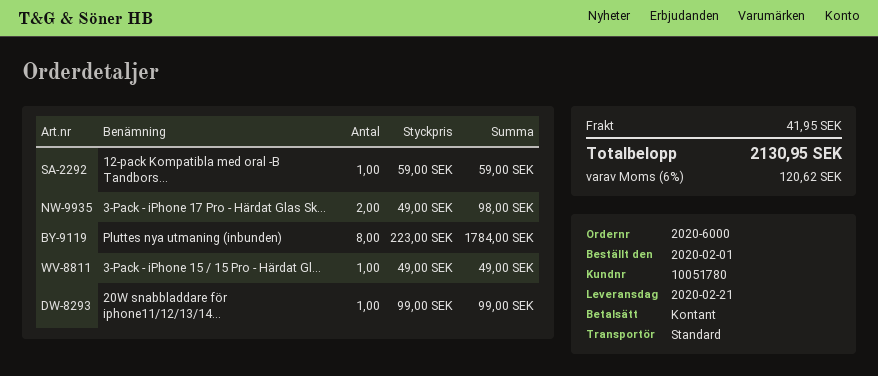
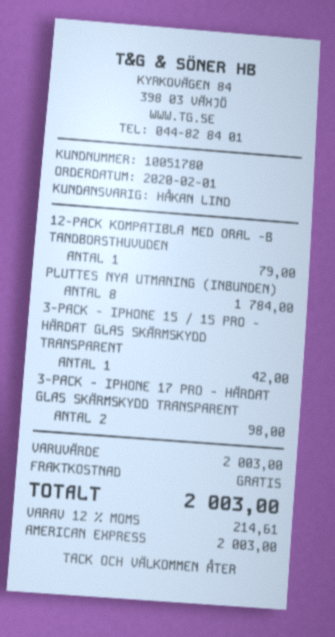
payment method: cash -> American Express
12-pack Kompatibla med oral -B Tandbors...: 1 for 59.00 -> 1 for 79.00
3-Pack - iPhone 15 / 15 Pro - Härdat Gl...: 1 for 49.00 -> 1 for 42.00
20W snabbladdare för iphone11/12/13/14...: 1 for 99.00 -> none
shipping: 41.95 -> 0.00
tax: 6% = 120.62 -> 12% = 214.61
total: 2130.95 -> 2003.00

